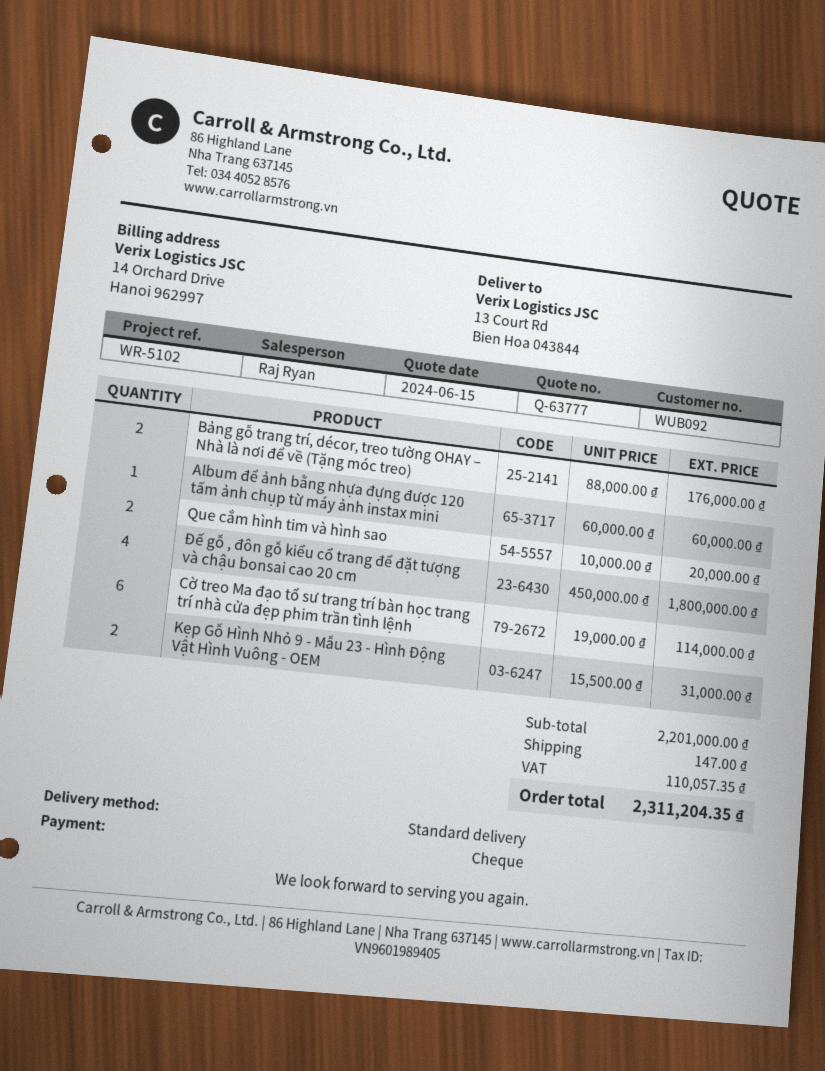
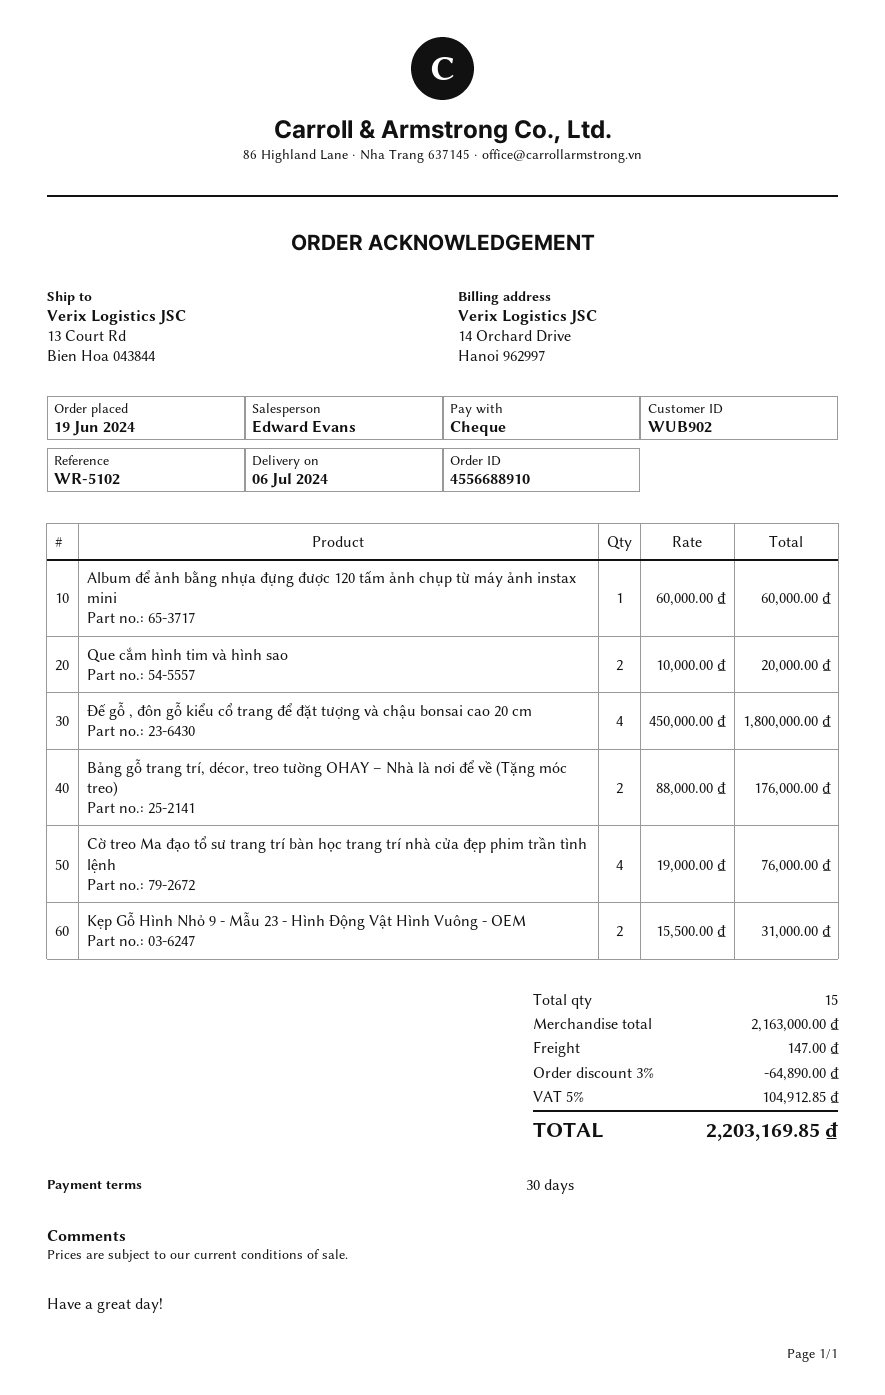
customer number: WUB092 -> WUB902
sales rep: Raj Ryan -> Edward Evans
Cờ treo Ma đạo tổ sư trang trí bàn học trang trí nhà cửa đẹp phim trần tình lệnh: 6 x 19000.00 = 114000.00 -> 4 x 19000.00 = 76000.00
subtotal: 2201000.00 -> 2163000.00
discount: none -> 3% = 64890.00
tax: 110057.35 -> 104912.85
total: 2311204.35 -> 2203169.85

